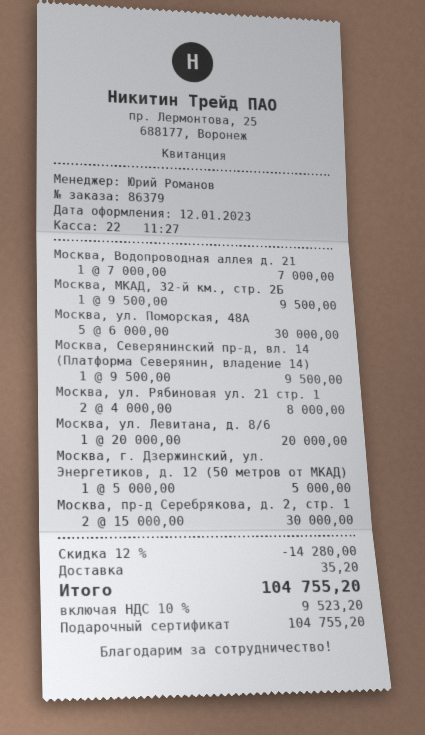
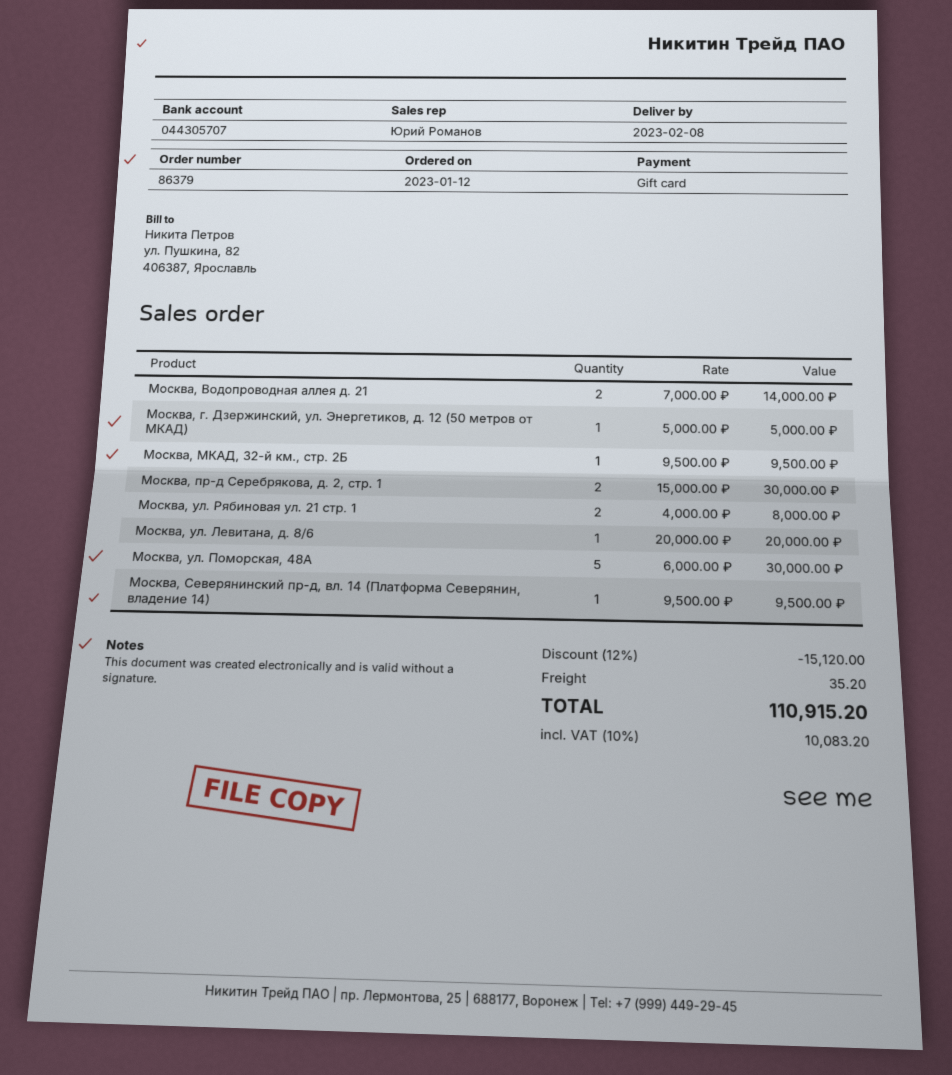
Москва, Водопроводная аллея д. 21: 1 x 7000.00 = 7000.00 -> 2 x 7000.00 = 14000.00
discount: 12% = 14280.00 -> 12% = 15120.00
tax: 10% = 9523.20 -> 10% = 10083.20
total: 104755.20 -> 110915.20

